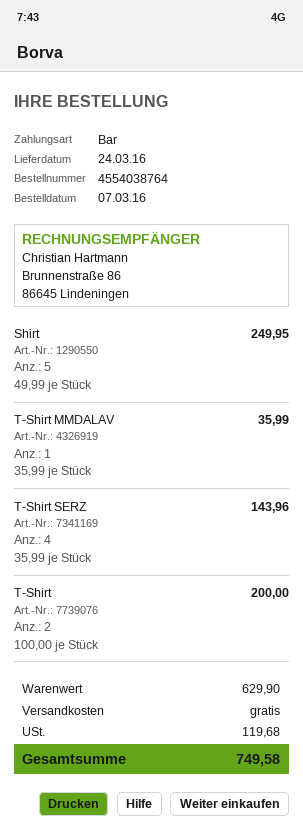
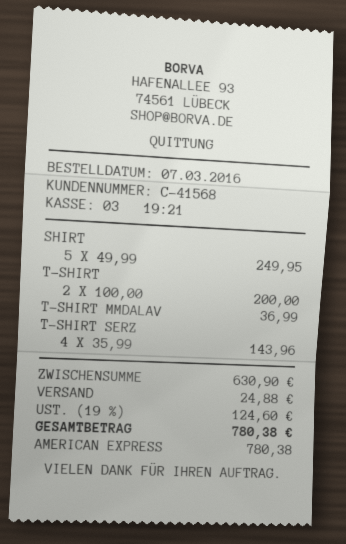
payment method: cash -> American Express
T-Shirt MMDALAV: 1 x 35.99 = 35.99 -> 1 x 36.99 = 36.99
subtotal: 629.90 -> 630.90
shipping: 0.00 -> 24.88
tax: 119.68 -> 124.60
total: 749.58 -> 780.38

